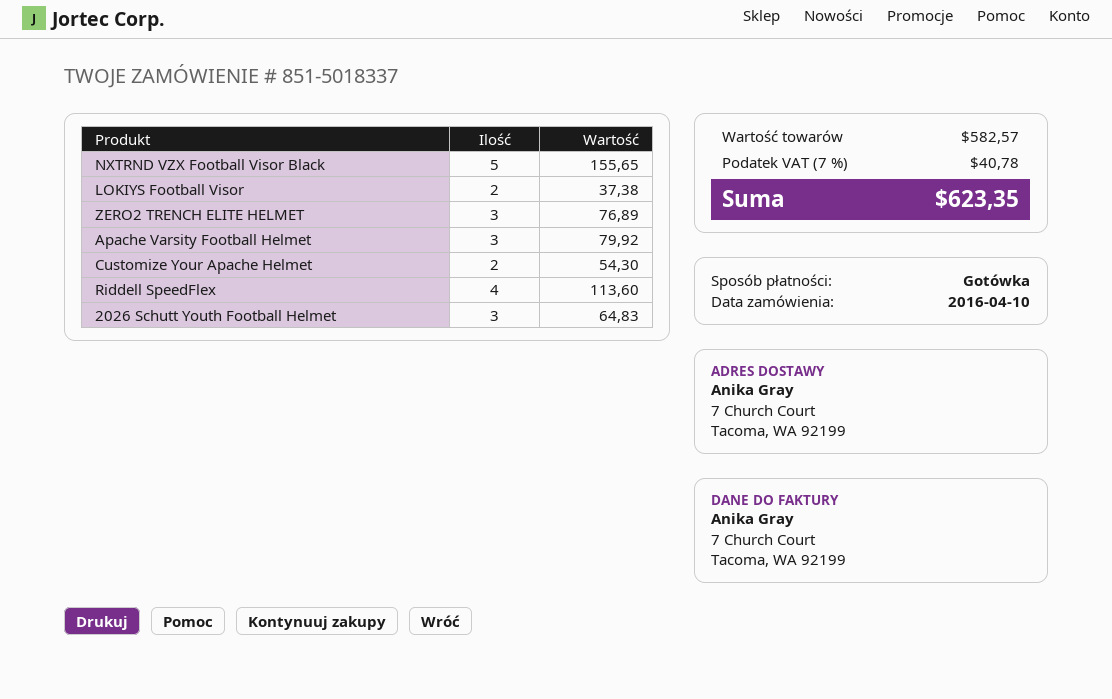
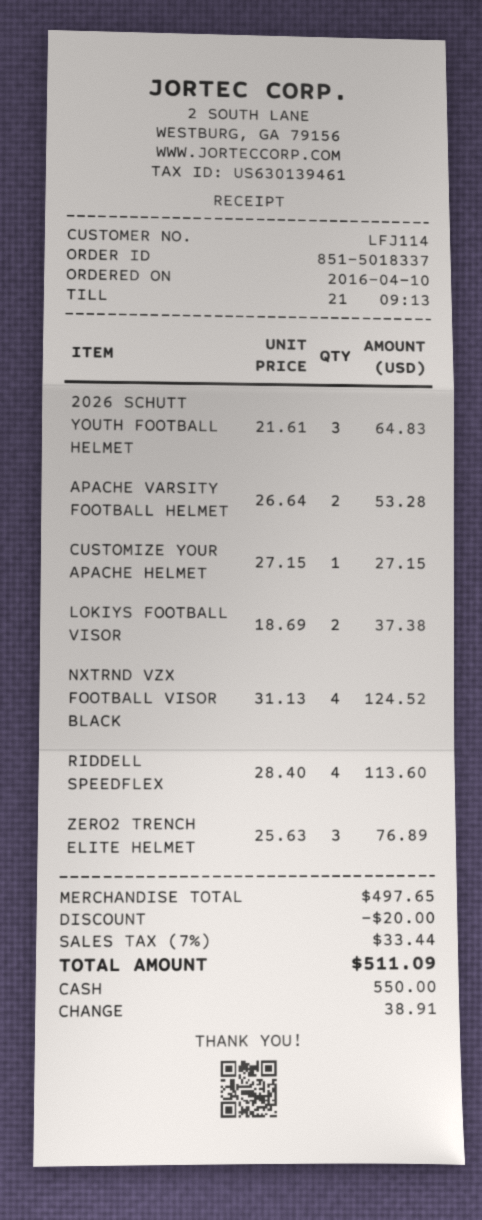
NXTRND VZX Football Visor Black: 5 for 155.65 -> 4 for 124.52
Apache Varsity Football Helmet: 3 for 79.92 -> 2 for 53.28
Customize Your Apache Helmet: 2 for 54.30 -> 1 for 27.15
subtotal: 582.57 -> 497.65
discount: none -> 20.00
tax: 7% = 40.78 -> 7% = 33.44
total: 623.35 -> 511.09

